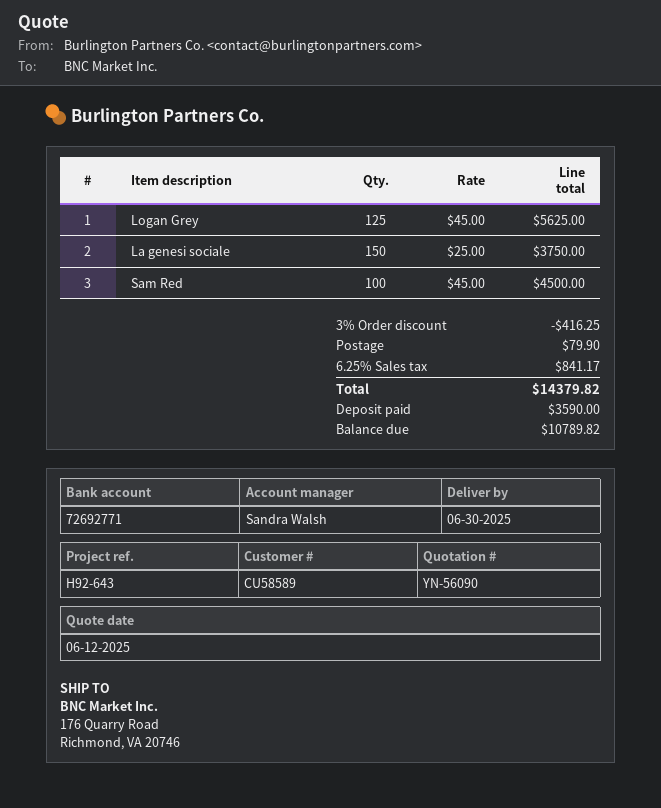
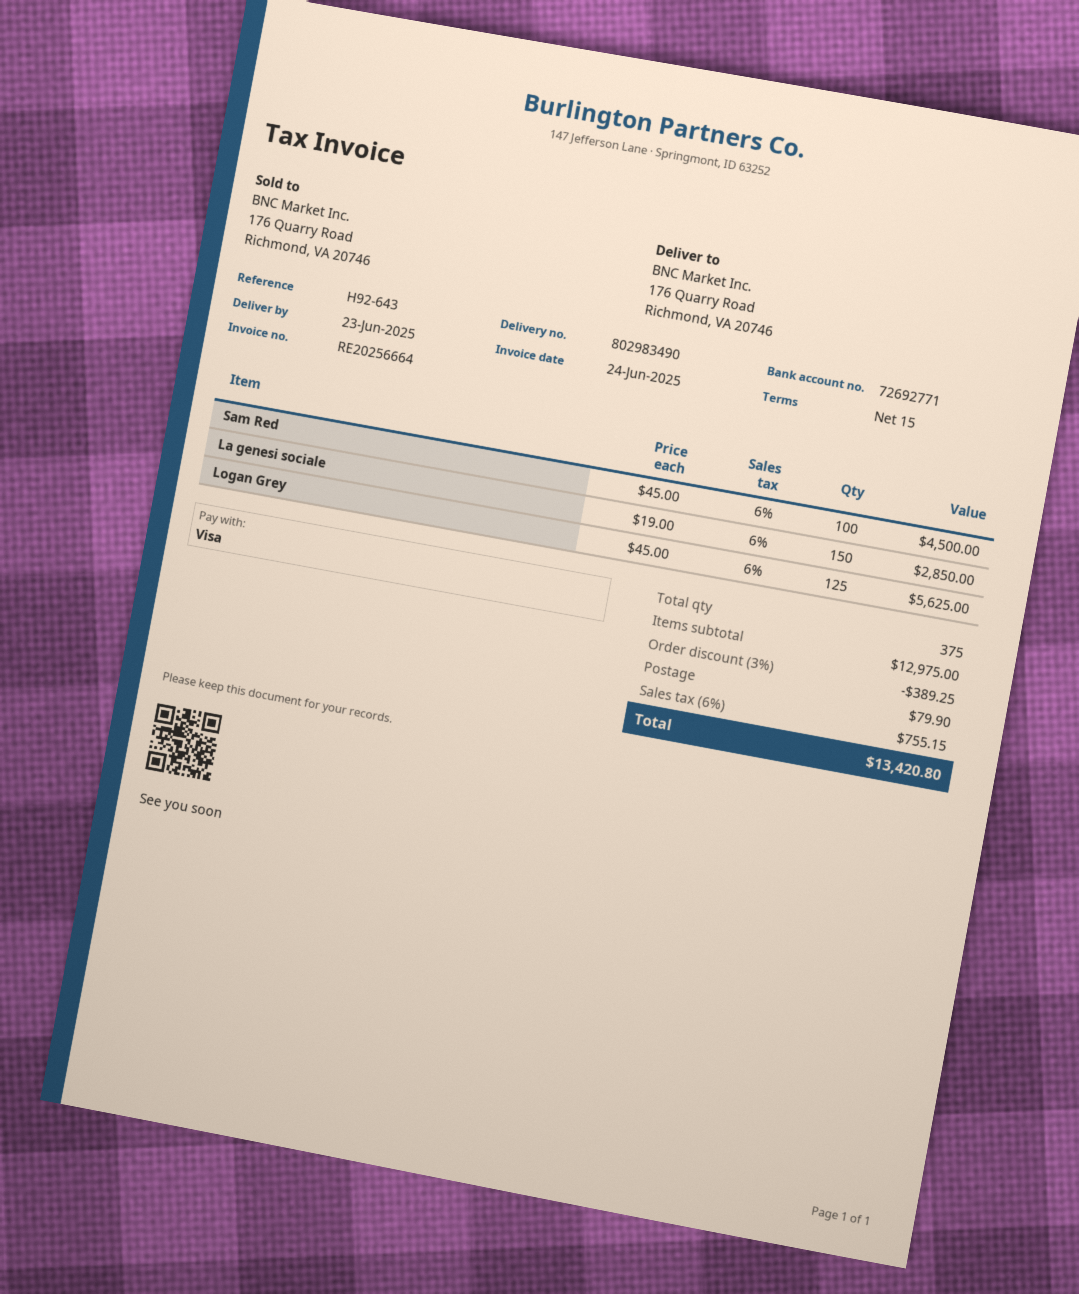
delivery date: 2025-06-30 -> 2025-06-23
La genesi sociale: 150 x 25.00 = 3750.00 -> 150 x 19.00 = 2850.00
discount: 3% = 416.25 -> 3% = 389.25
tax: 6.25% = 841.17 -> 6% = 755.15
total: 14379.82 -> 13420.80

